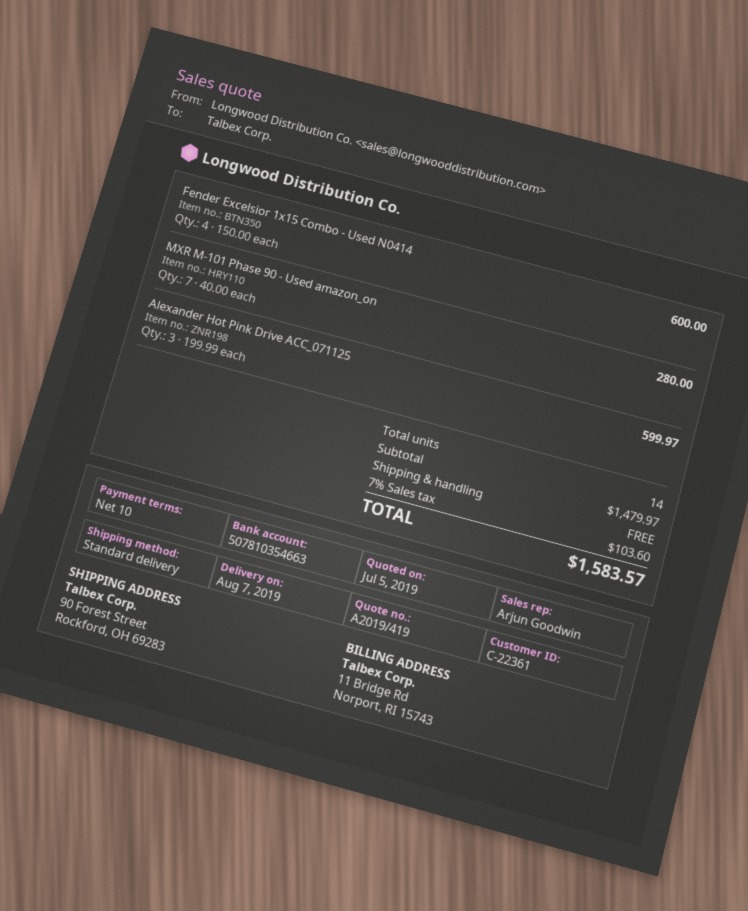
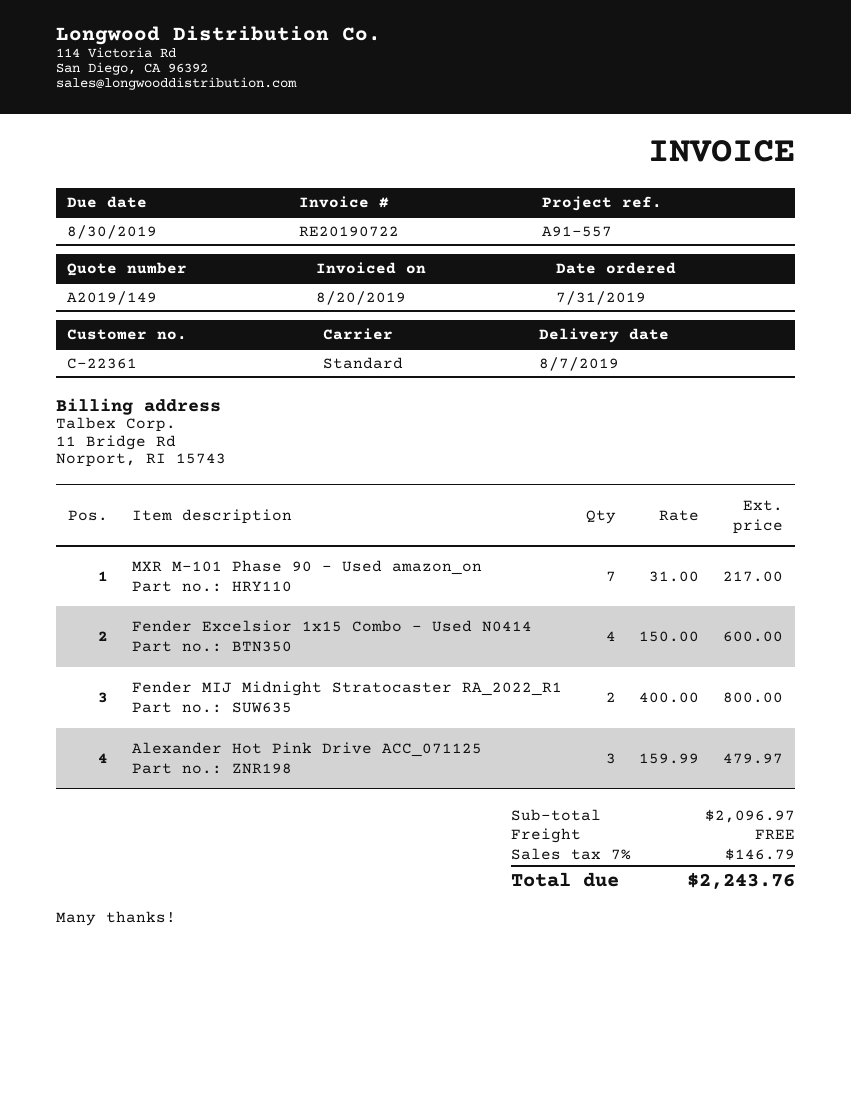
quote number: A2019/419 -> A2019/149
MXR M-101 Phase 90 - Used amazon_on: 7 x 40.00 = 280.00 -> 7 x 31.00 = 217.00
Alexander Hot Pink Drive ACC_071125: 3 x 199.99 = 599.97 -> 3 x 159.99 = 479.97
Fender MIJ Midnight Stratocaster RA_2022_R1: none -> 2 x 400.00 = 800.00
subtotal: 1479.97 -> 2096.97
tax: 7% = 103.60 -> 7% = 146.79
total: 1583.57 -> 2243.76

